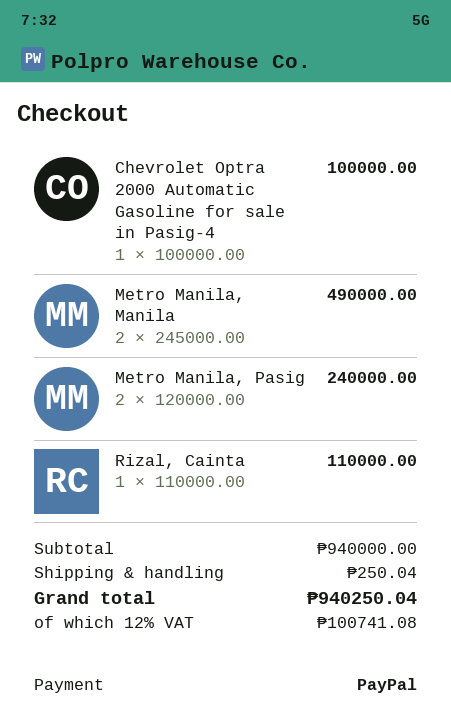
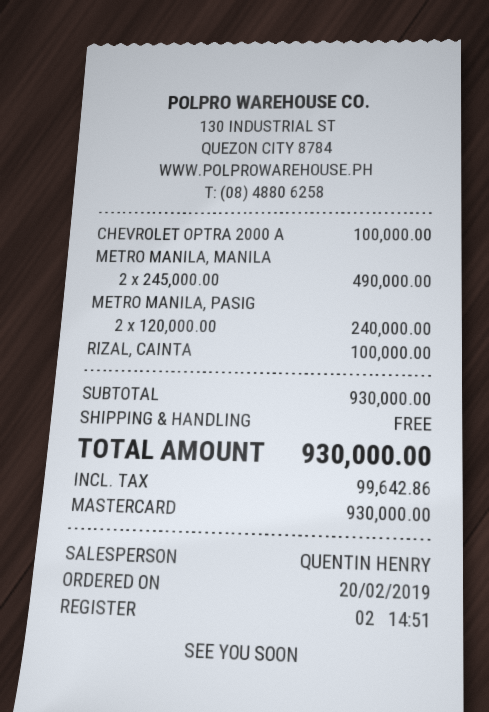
payment method: PayPal -> Mastercard
Rizal, Cainta: 1 x 110000.00 = 110000.00 -> 1 x 100000.00 = 100000.00
subtotal: 940000.00 -> 930000.00
shipping: 250.04 -> 0.00
tax: 100741.08 -> 99642.86
total: 940250.04 -> 930000.00

